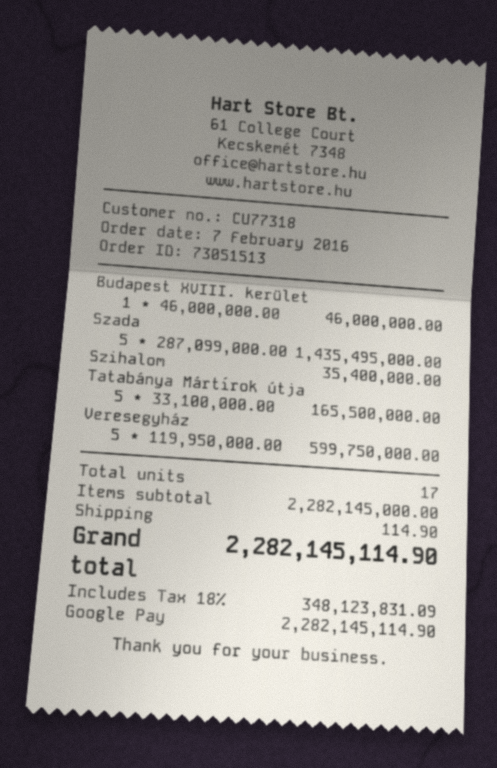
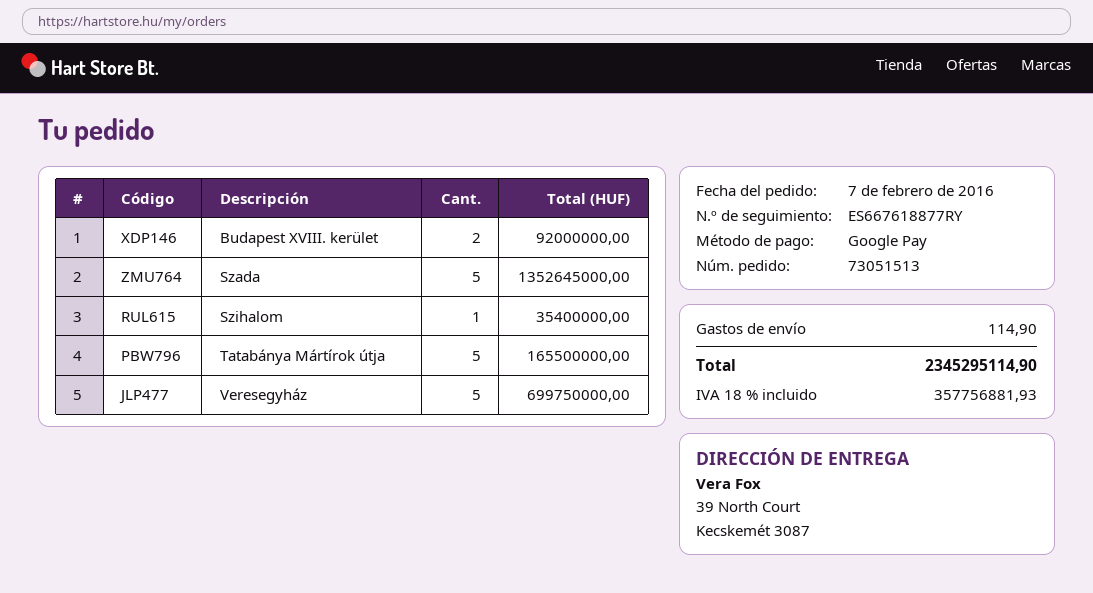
Budapest XVIII. kerület: 1 for 46000000.00 -> 2 for 92000000.00
Szada: 5 for 1435495000.00 -> 5 for 1352645000.00
Veresegyház: 5 for 599750000.00 -> 5 for 699750000.00
tax: 18% = 348123831.09 -> 18% = 357756881.93
total: 2282145114.90 -> 2345295114.90

